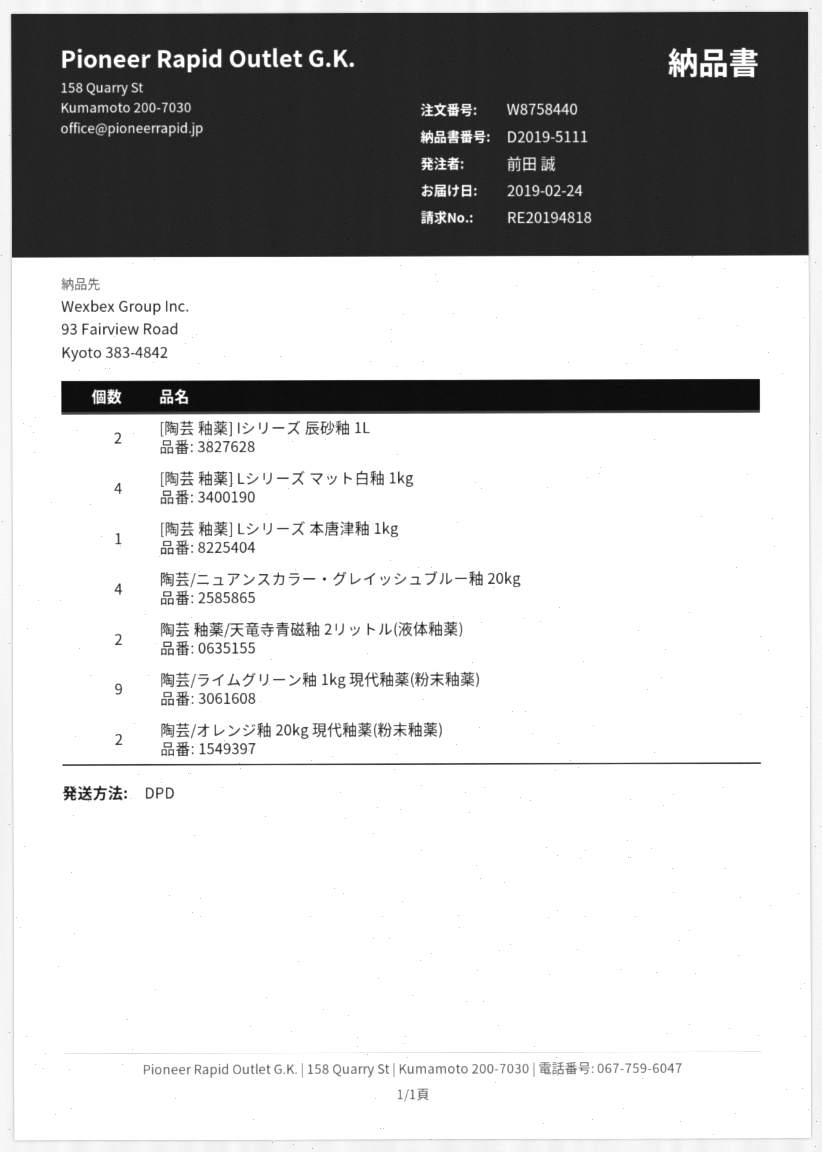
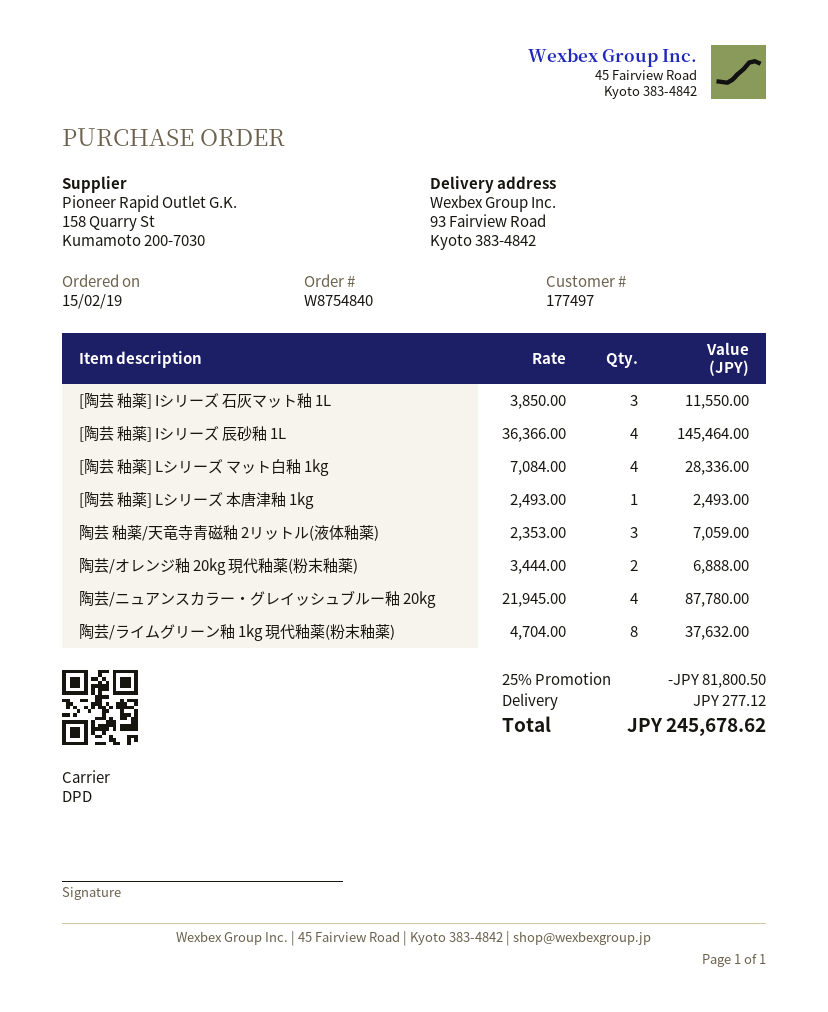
order number: W8758440 -> W8754840
[陶芸 釉薬] Iシリーズ 辰砂釉 1L: 2 -> 4
陶芸 釉薬/天竜寺青磁釉 2リットル(液体釉薬): 2 -> 3
陶芸/ライムグリーン釉 1kg 現代釉薬(粉末釉薬): 9 -> 8
[陶芸 釉薬] Iシリーズ 石灰マット釉 1L: none -> 3

